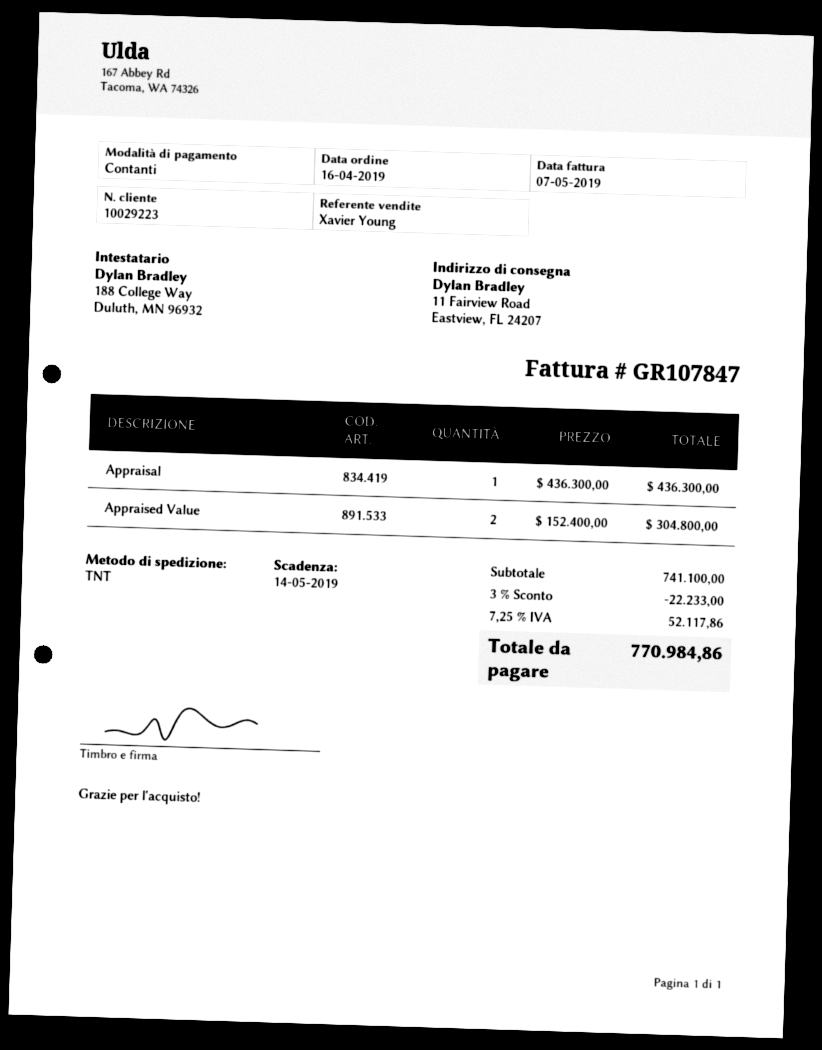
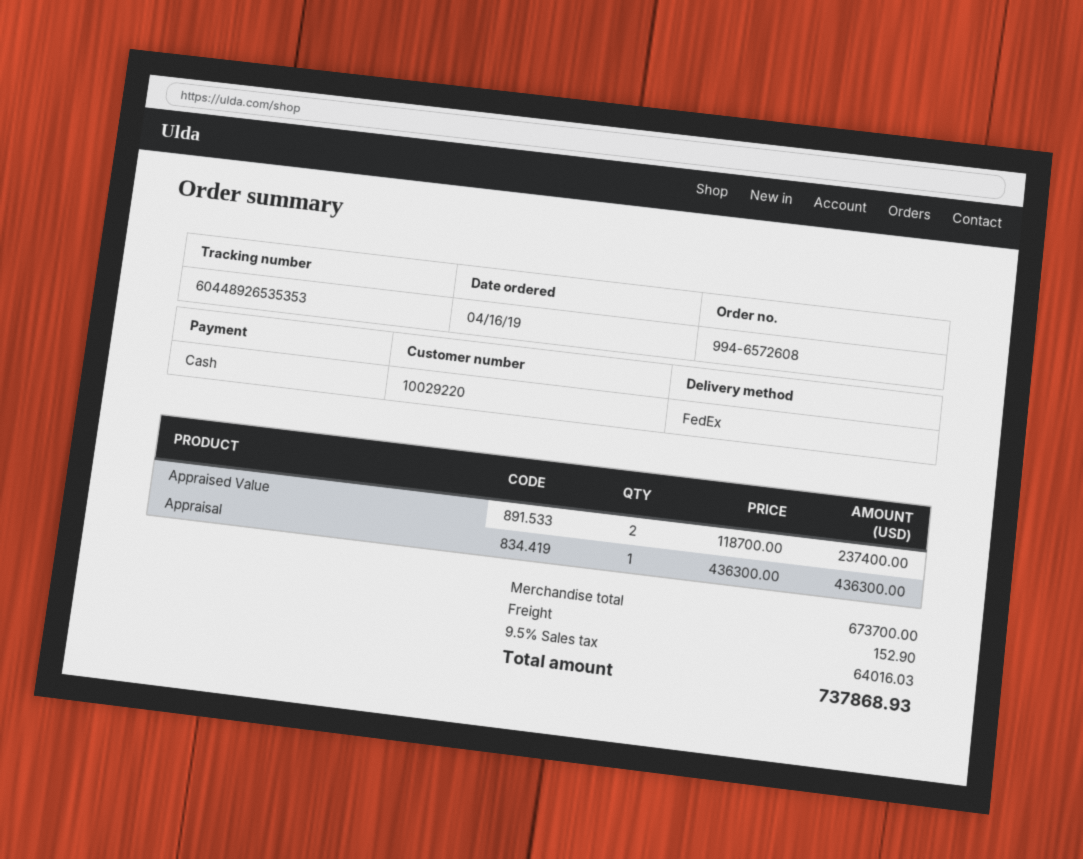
customer number: 10029223 -> 10029220
shipping method: TNT -> FedEx
Appraised Value: 2 x 152400.00 = 304800.00 -> 2 x 118700.00 = 237400.00
subtotal: 741100.00 -> 673700.00
discount: 3% = 22233.00 -> none
shipping: none -> 152.90
tax: 7.25% = 52117.86 -> 9.5% = 64016.03
total: 770984.86 -> 737868.93

